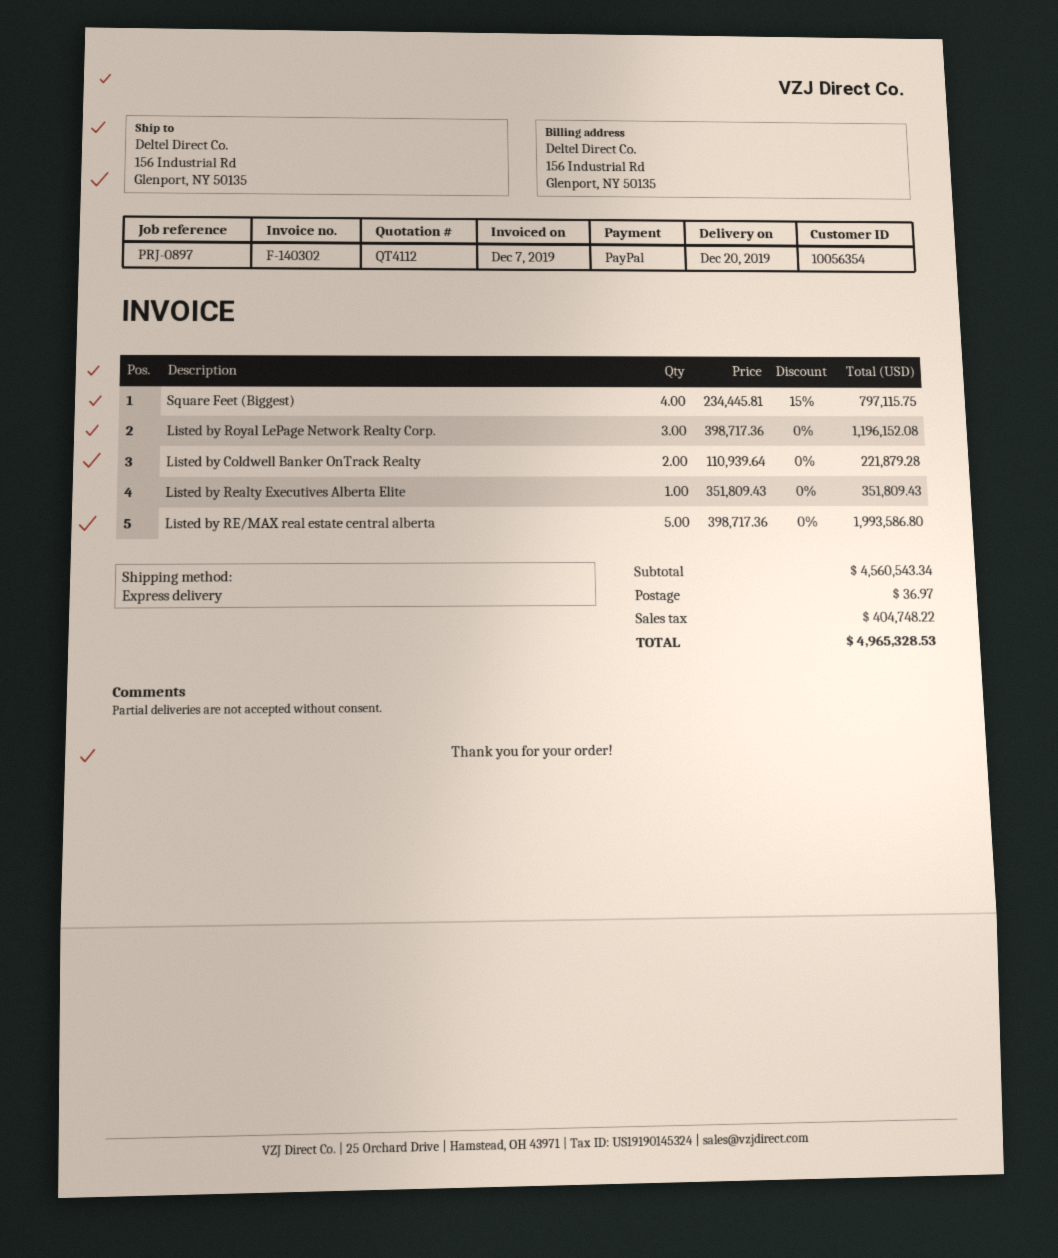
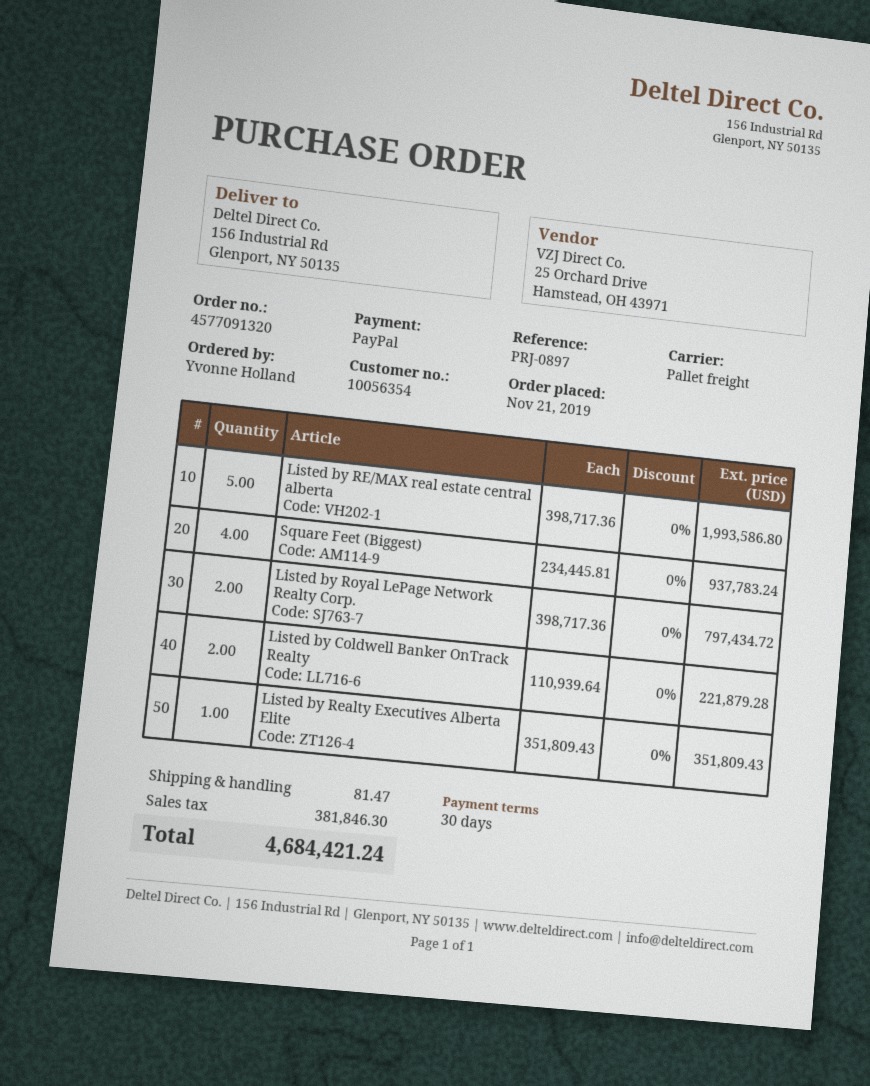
shipping method: express -> pallet freight
Square Feet (Biggest): 4 x 234445.81 - 15% = 797115.75 -> 4 x 234445.81 = 937783.24
Listed by Royal LePage Network Realty Corp.: 3 x 398717.36 = 1196152.08 -> 2 x 398717.36 = 797434.72
shipping: 36.97 -> 81.47
tax: 404748.22 -> 381846.30
total: 4965328.53 -> 4684421.24

